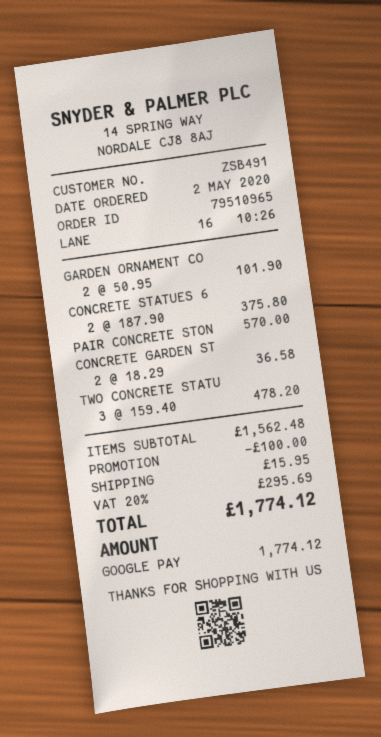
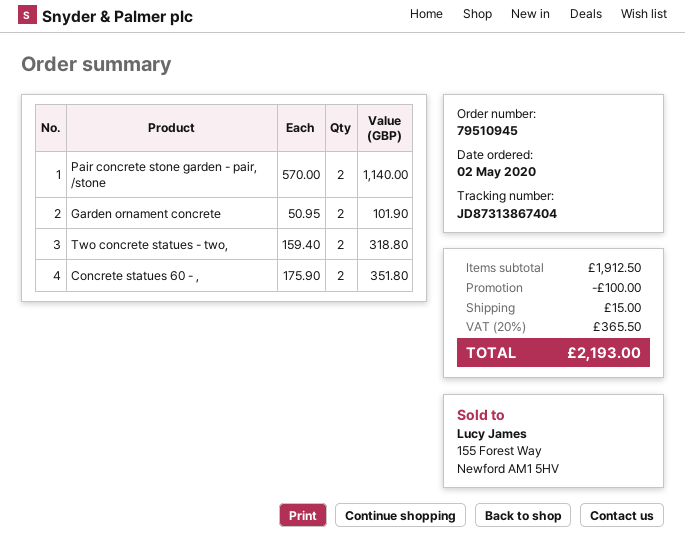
order number: 79510965 -> 79510945
CONCRETE STATUES 6: 2 x 187.90 = 375.80 -> 2 x 175.90 = 351.80
PAIR CONCRETE STON: 1 x 570.00 = 570.00 -> 2 x 570.00 = 1140.00
CONCRETE GARDEN ST: 2 x 18.29 = 36.58 -> none
TWO CONCRETE STATU: 3 x 159.40 = 478.20 -> 2 x 159.40 = 318.80
subtotal: 1562.48 -> 1912.50
shipping: 15.95 -> 15.00
tax: 20% = 295.69 -> 20% = 365.50
total: 1774.12 -> 2193.00

